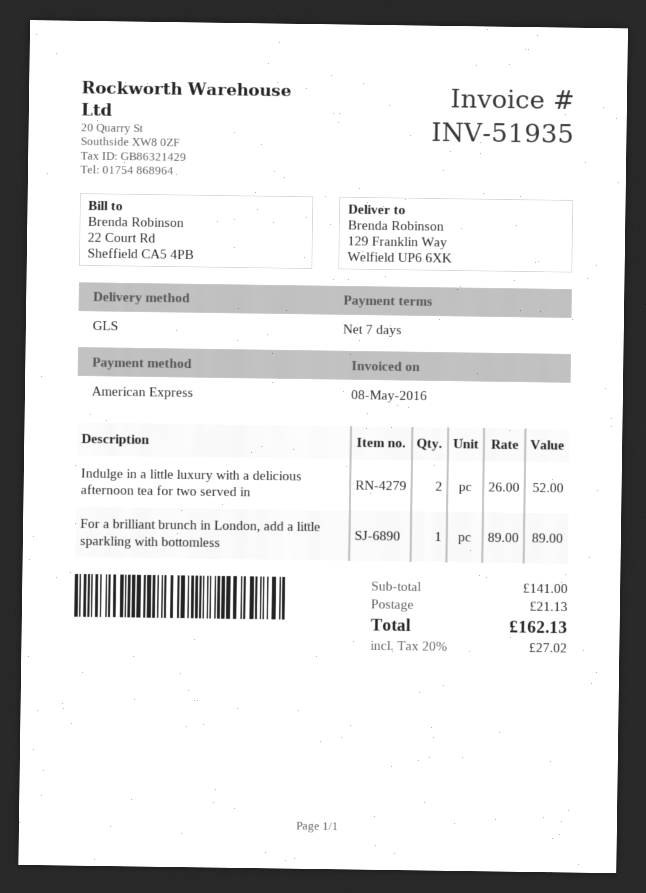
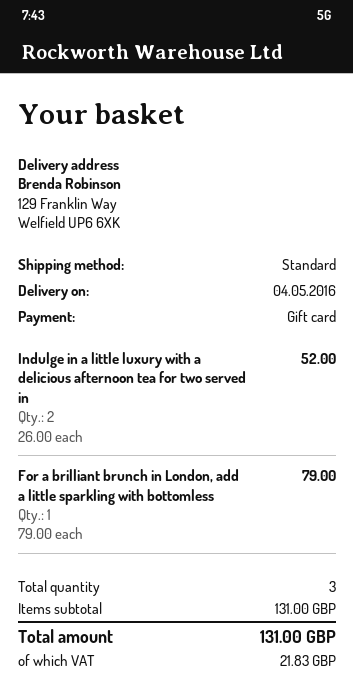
payment method: American Express -> gift card
shipping method: GLS -> standard
For a brilliant brunch in London, add a little sparkling with bottomless: 1 x 89.00 = 89.00 -> 1 x 79.00 = 79.00
subtotal: 141.00 -> 131.00
shipping: 21.13 -> none
tax: 27.02 -> 21.83
total: 162.13 -> 131.00

